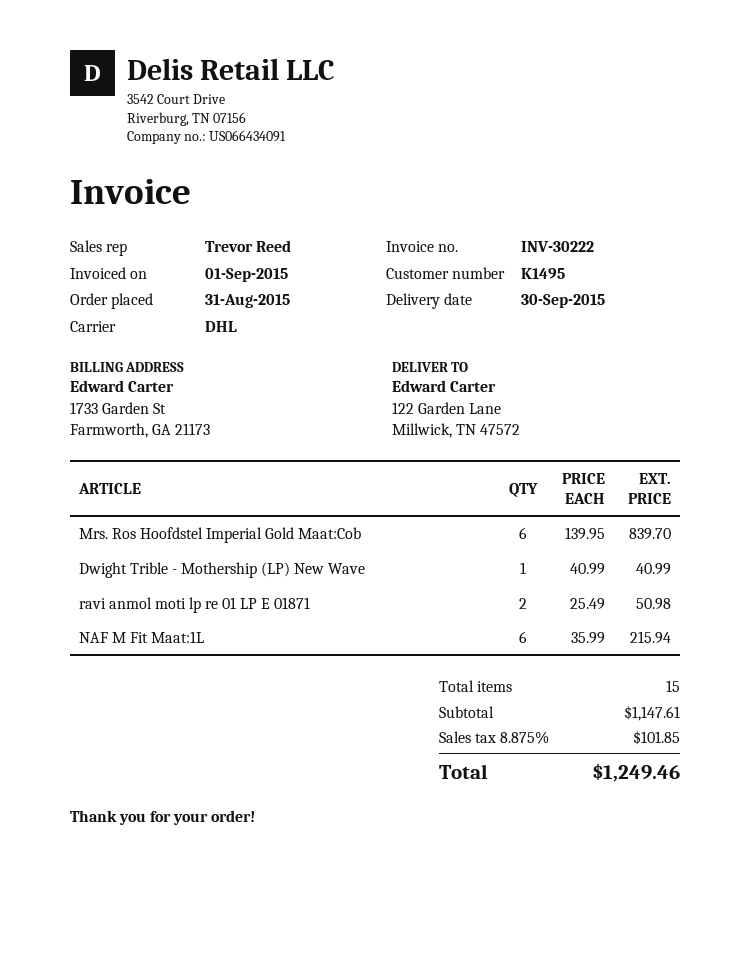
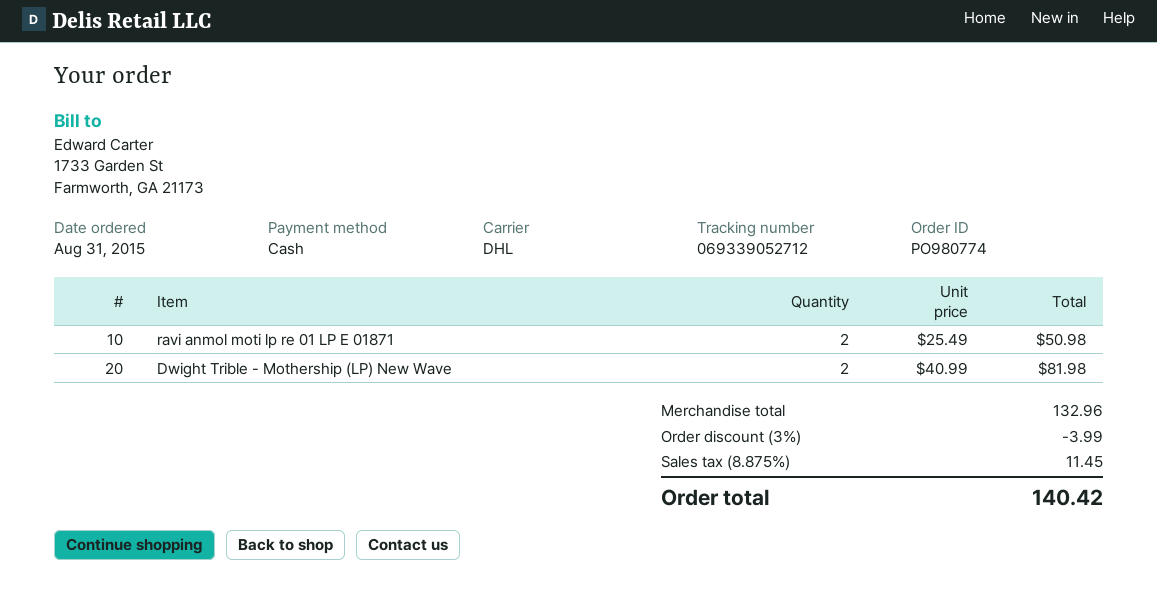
Mrs. Ros Hoofdstel Imperial Gold Maat:Cob: 6 x 139.95 = 839.70 -> none
Dwight Trible - Mothership (LP) New Wave: 1 x 40.99 = 40.99 -> 2 x 40.99 = 81.98
NAF M Fit Maat:1L: 6 x 35.99 = 215.94 -> none
subtotal: 1147.61 -> 132.96
discount: none -> 3% = 3.99
tax: 8.875% = 101.85 -> 8.875% = 11.45
total: 1249.46 -> 140.42

